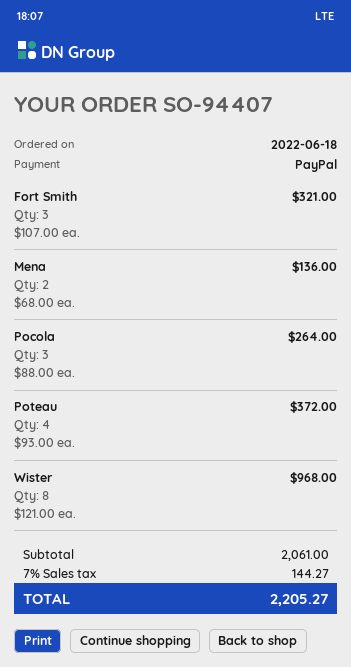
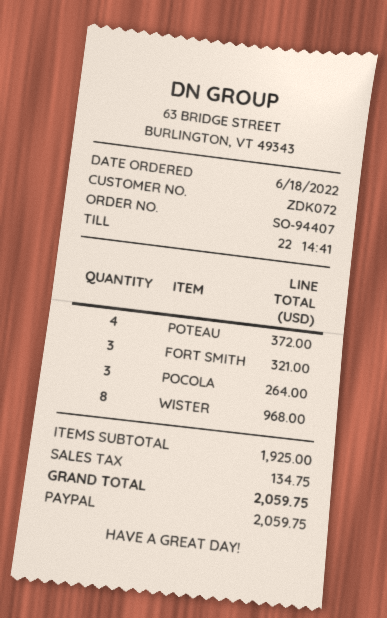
Mena: 2 for 136.00 -> none
subtotal: 2061.00 -> 1925.00
tax: 144.27 -> 134.75
total: 2205.27 -> 2059.75

